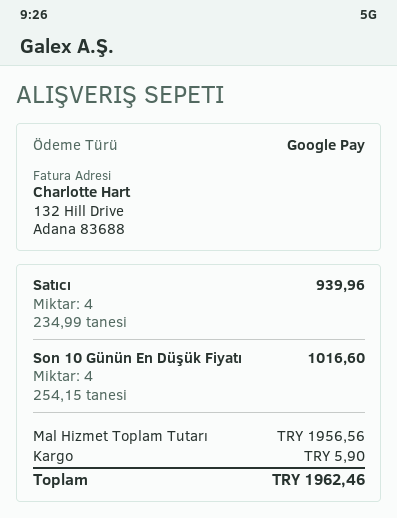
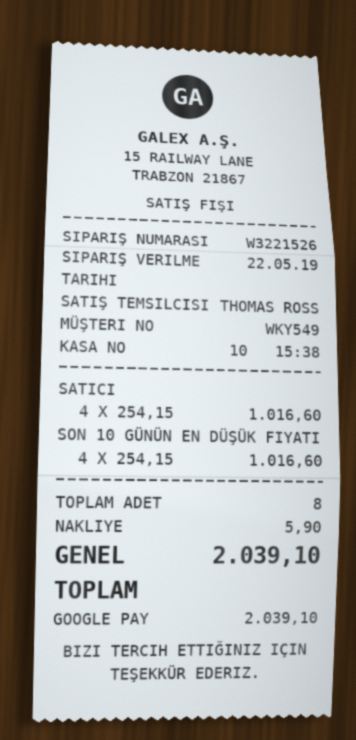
Satıcı: 4 x 234.99 = 939.96 -> 4 x 254.15 = 1016.60
total: 1962.46 -> 2039.10

